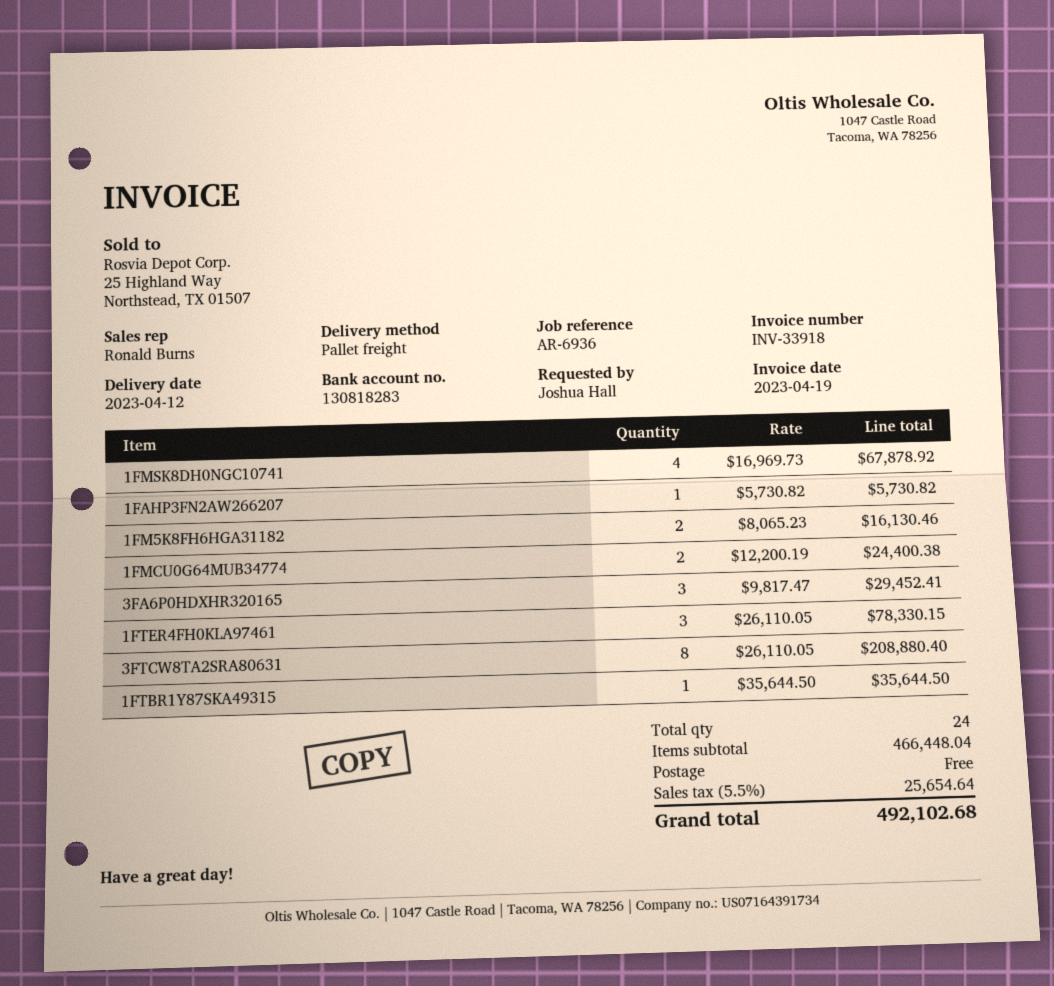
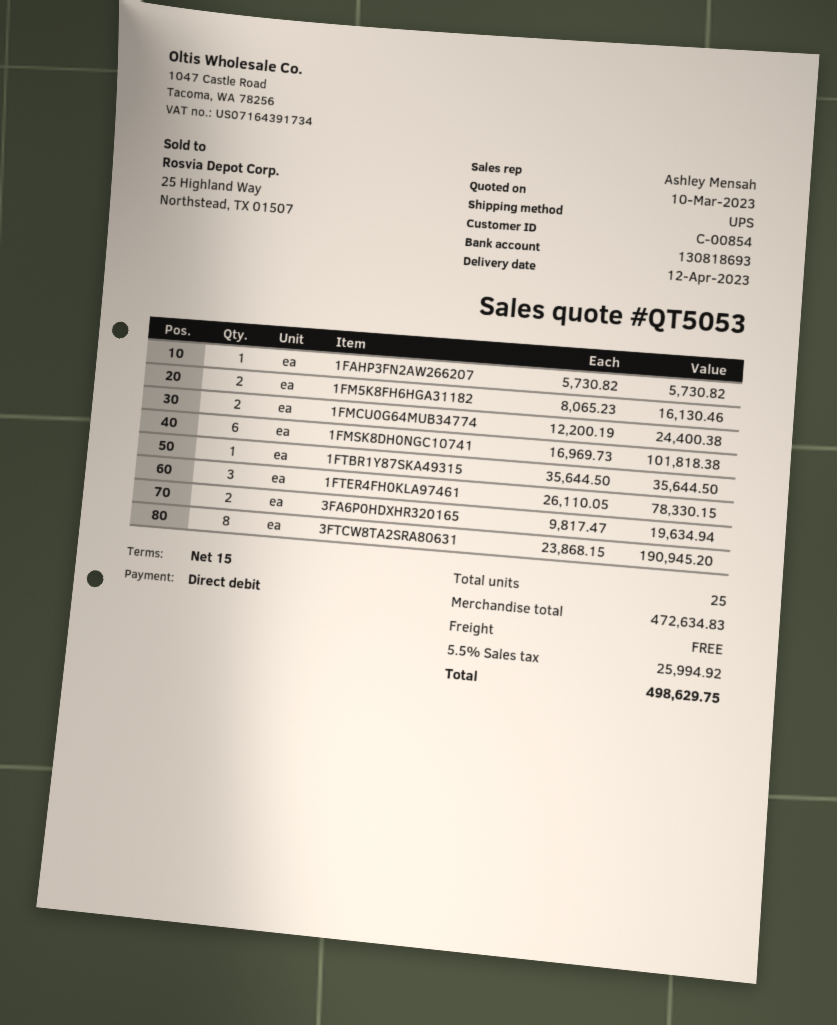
sales rep: Ronald Burns -> Ashley Mensah
bank account: 130818283 -> 130818693
shipping method: pallet freight -> UPS
1FMSK8DH0NGC10741: 4 x 16969.73 = 67878.92 -> 6 x 16969.73 = 101818.38
3FA6P0HDXHR320165: 3 x 9817.47 = 29452.41 -> 2 x 9817.47 = 19634.94
3FTCW8TA2SRA80631: 8 x 26110.05 = 208880.40 -> 8 x 23868.15 = 190945.20
total quantity: 24 -> 25
subtotal: 466448.04 -> 472634.83
tax: 5.5% = 25654.64 -> 5.5% = 25994.92
total: 492102.68 -> 498629.75

